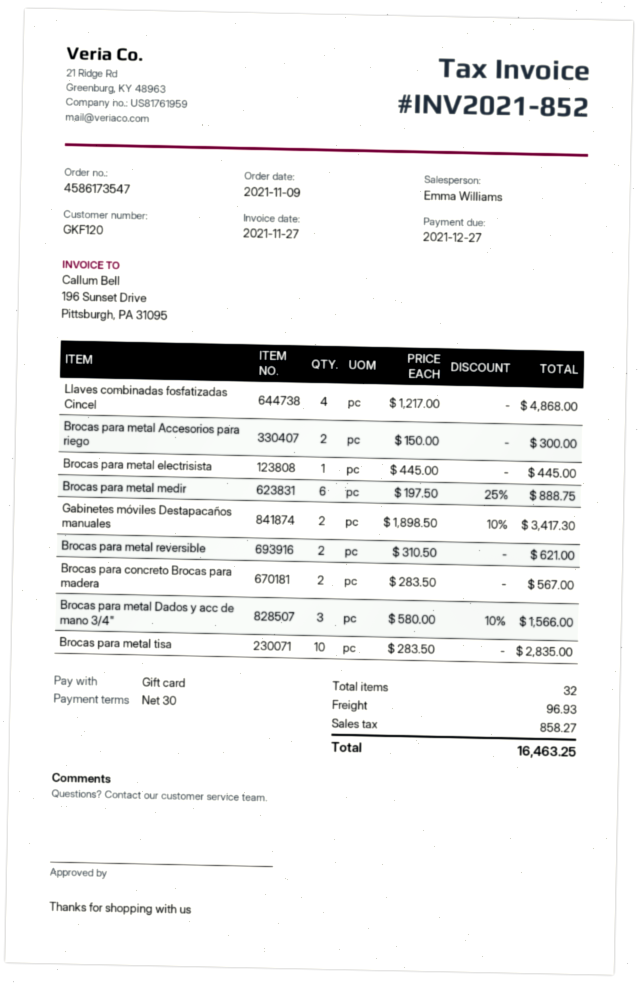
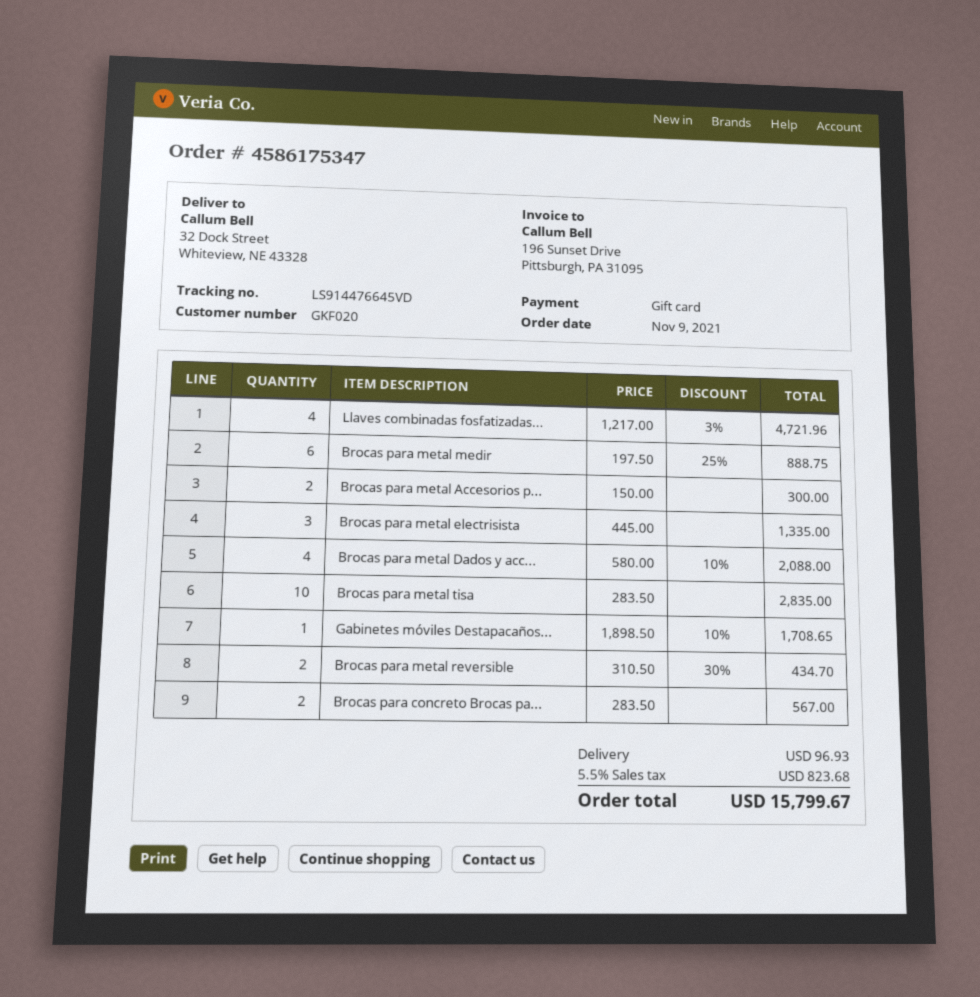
order number: 4586173547 -> 4586175347
customer number: GKF120 -> GKF020
Llaves combinadas fosfatizadas Cincel: 4 x 1217.00 = 4868.00 -> 4 x 1217.00 - 3% = 4721.96
Brocas para metal electrisista: 1 x 445.00 = 445.00 -> 3 x 445.00 = 1335.00
Gabinetes móviles Destapacaños manuales: 2 x 1898.50 - 10% = 3417.30 -> 1 x 1898.50 - 10% = 1708.65
Brocas para metal reversible: 2 x 310.50 = 621.00 -> 2 x 310.50 - 30% = 434.70
Brocas para metal Dados y acc de mano 3/4": 3 x 580.00 - 10% = 1566.00 -> 4 x 580.00 - 10% = 2088.00
tax: 858.27 -> 823.68
total: 16463.25 -> 15799.67

